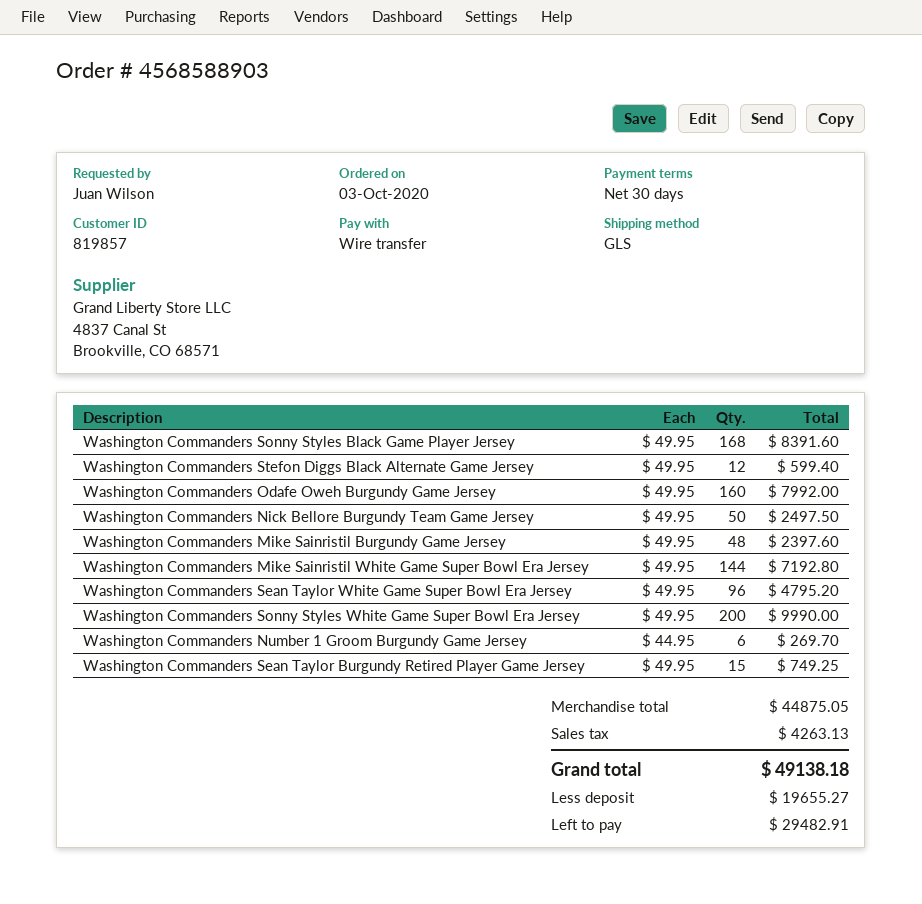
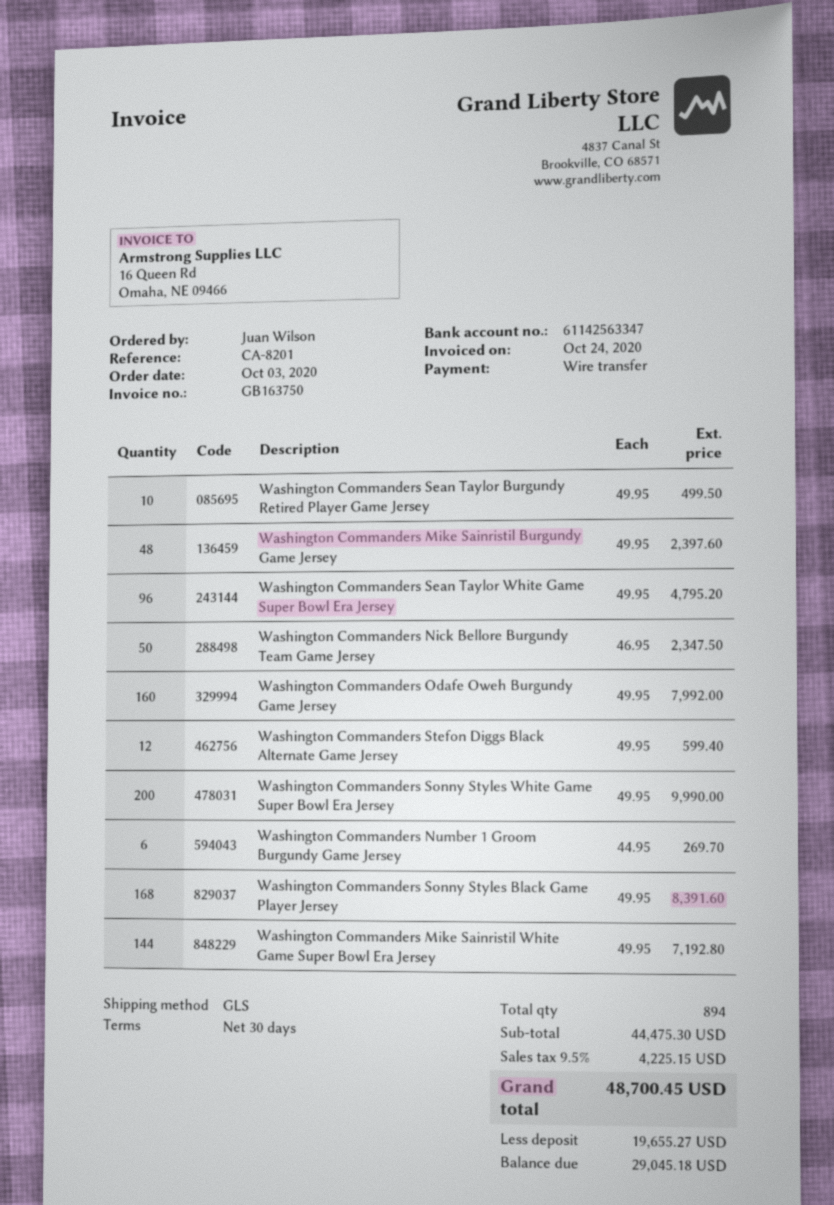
Washington Commanders Nick Bellore Burgundy Team Game Jersey: 50 x 49.95 = 2497.50 -> 50 x 46.95 = 2347.50
Washington Commanders Sean Taylor Burgundy Retired Player Game Jersey: 15 x 49.95 = 749.25 -> 10 x 49.95 = 499.50
subtotal: 44875.05 -> 44475.30
tax: 4263.13 -> 4225.15
total: 49138.18 -> 48700.45
balance: 29482.91 -> 29045.18

